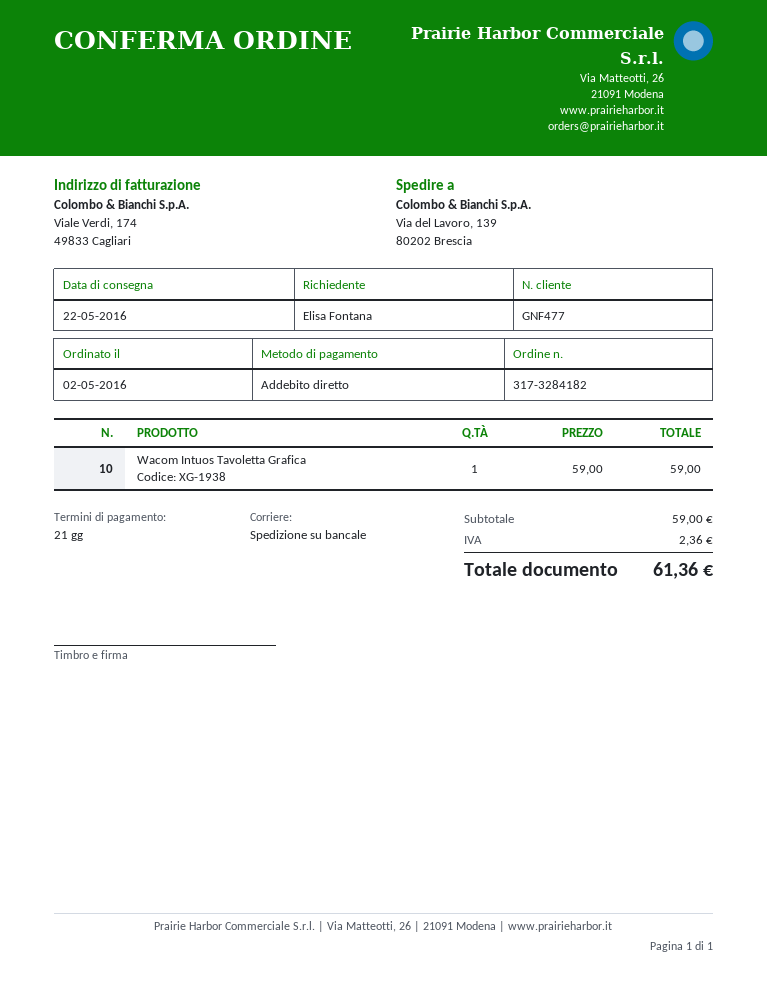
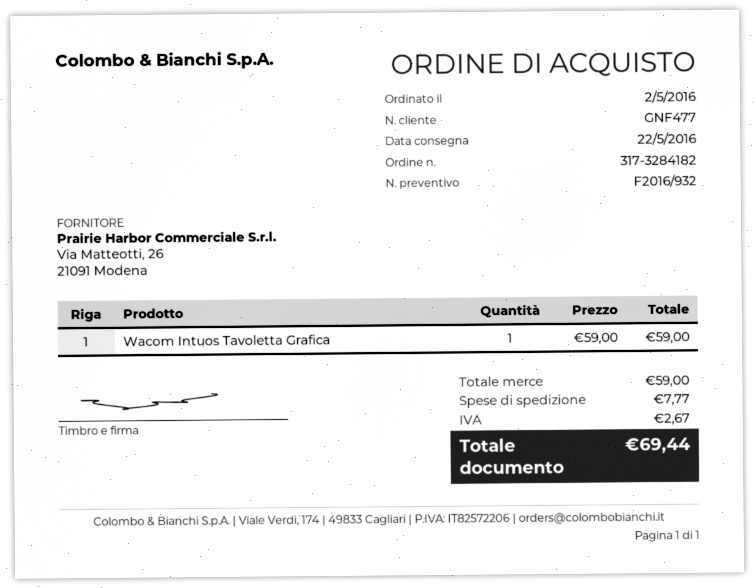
shipping: none -> 7.77
tax: 2.36 -> 2.67
total: 61.36 -> 69.44

